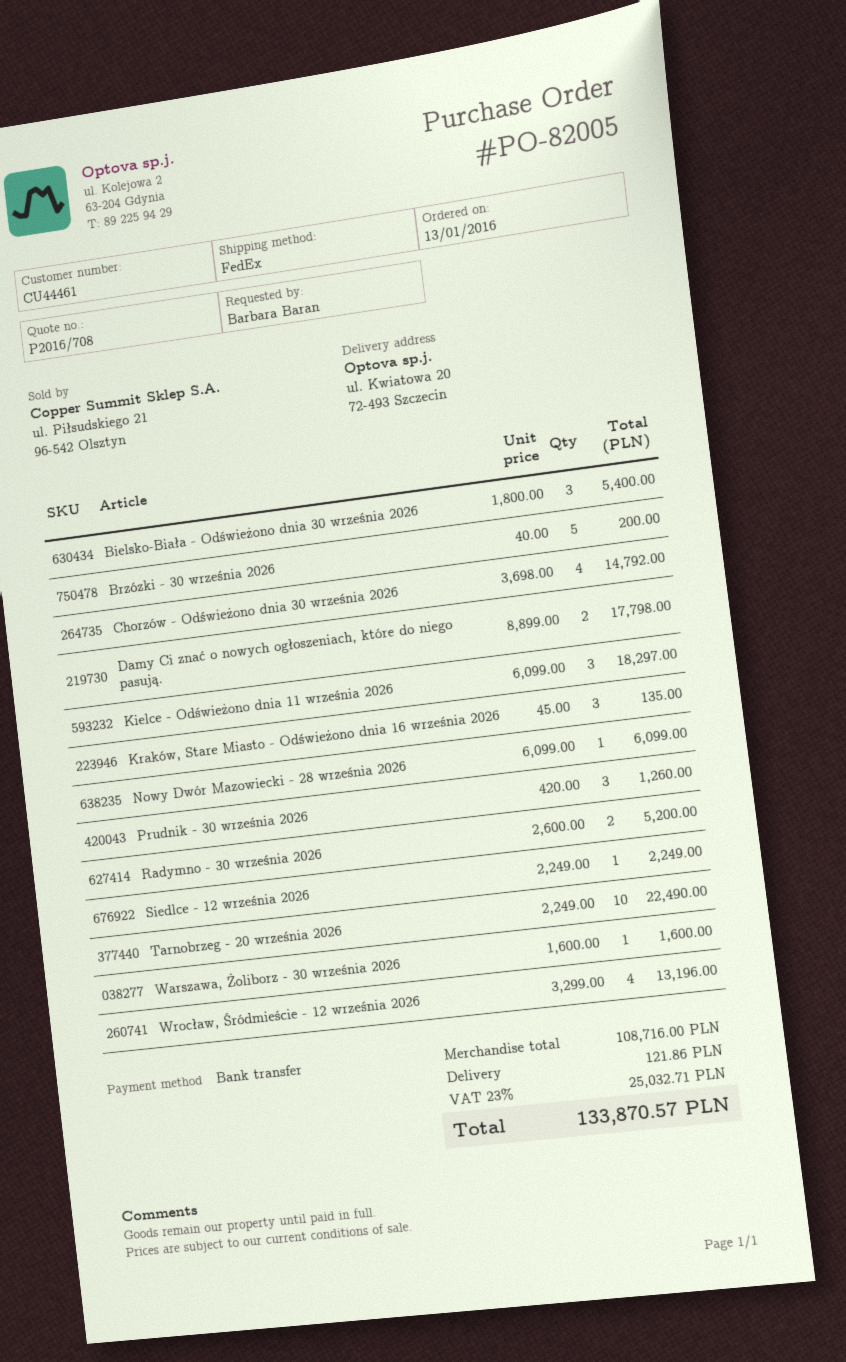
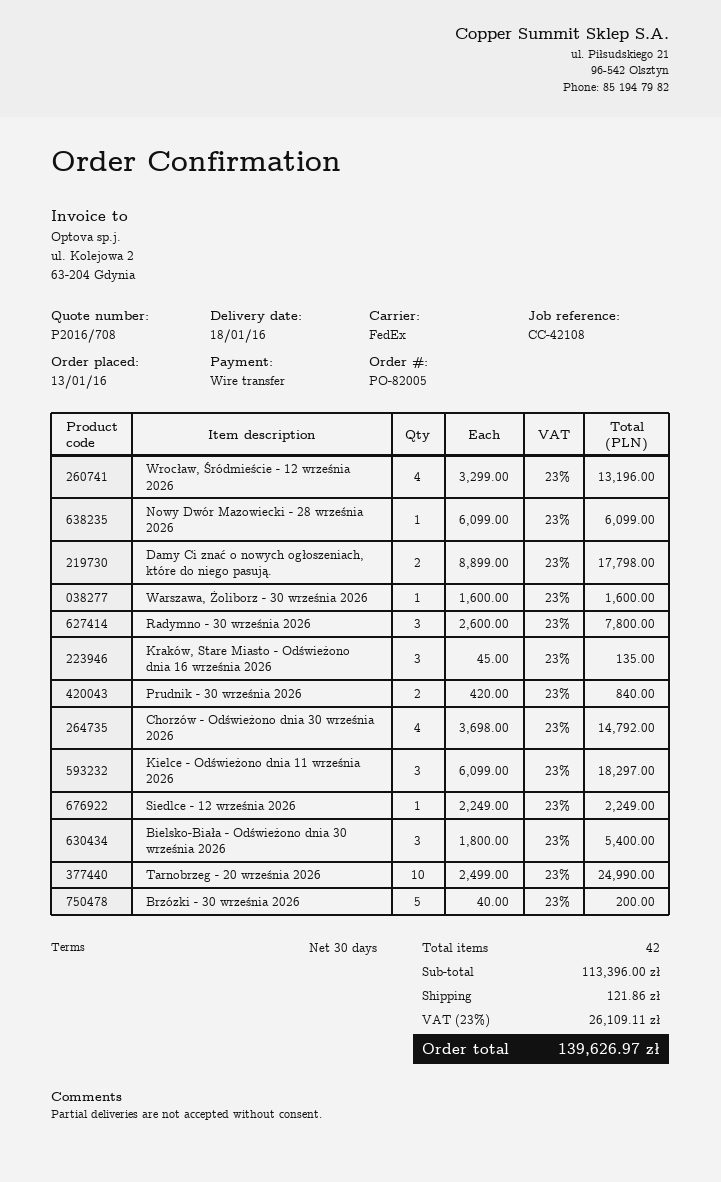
Prudnik - 30 września 2026: 3 x 420.00 = 1260.00 -> 2 x 420.00 = 840.00
Radymno - 30 września 2026: 2 x 2600.00 = 5200.00 -> 3 x 2600.00 = 7800.00
Tarnobrzeg - 20 września 2026: 10 x 2249.00 = 22490.00 -> 10 x 2499.00 = 24990.00
subtotal: 108716.00 -> 113396.00
tax: 23% = 25032.71 -> 23% = 26109.11
total: 133870.57 -> 139626.97

